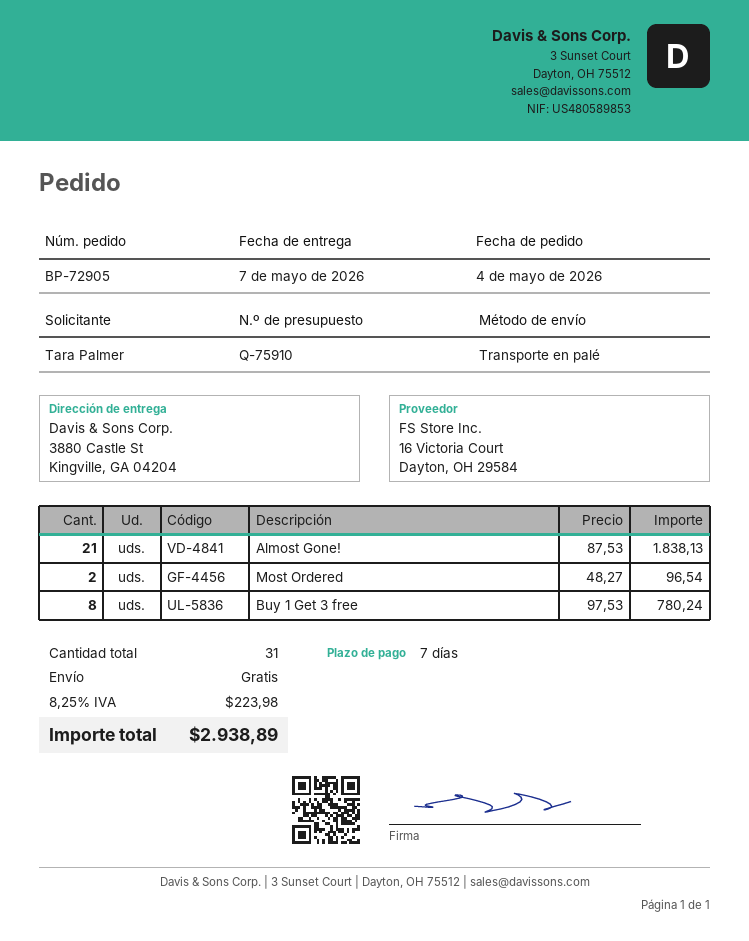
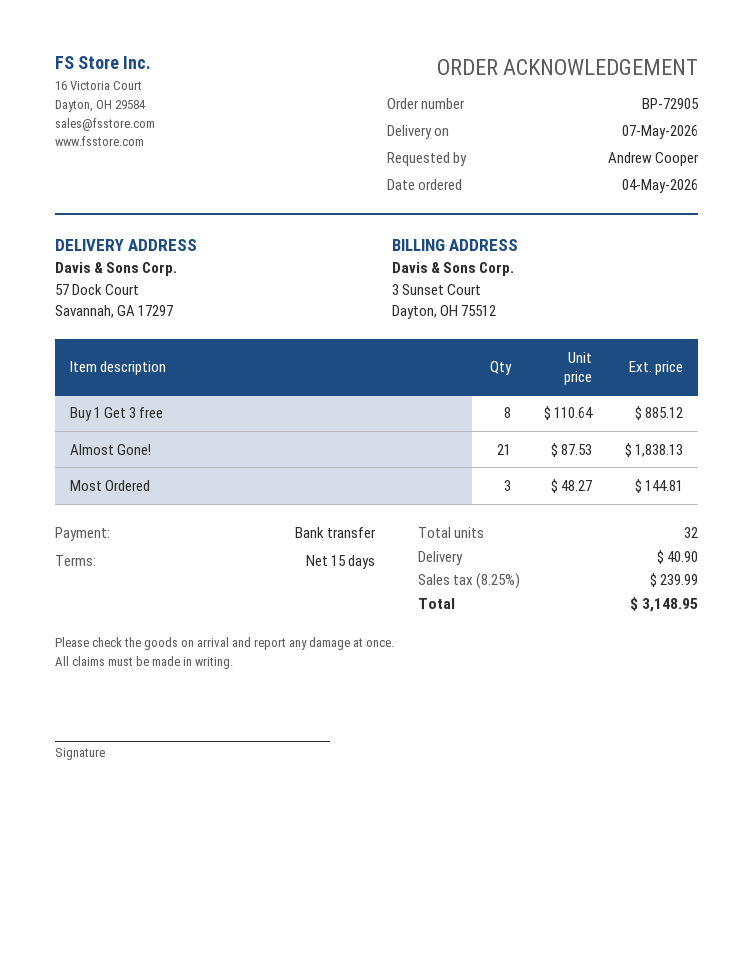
payment terms: 7 days -> 15 days
ordered by: Tara Palmer -> Andrew Cooper
ship to: 3880 Castle St, Kingville, GA 04204 -> 57 Dock Court, Savannah, GA 17297
Most Ordered: 2 x 48.27 = 96.54 -> 3 x 48.27 = 144.81
Buy 1 Get 3 free: 8 x 97.53 = 780.24 -> 8 x 110.64 = 885.12
total quantity: 31 -> 32
shipping: 0.00 -> 40.90
tax: 8.25% = 223.98 -> 8.25% = 239.99
total: 2938.89 -> 3148.95

